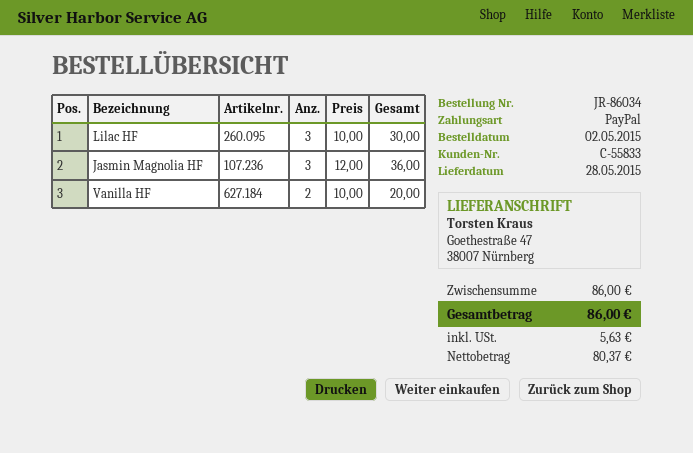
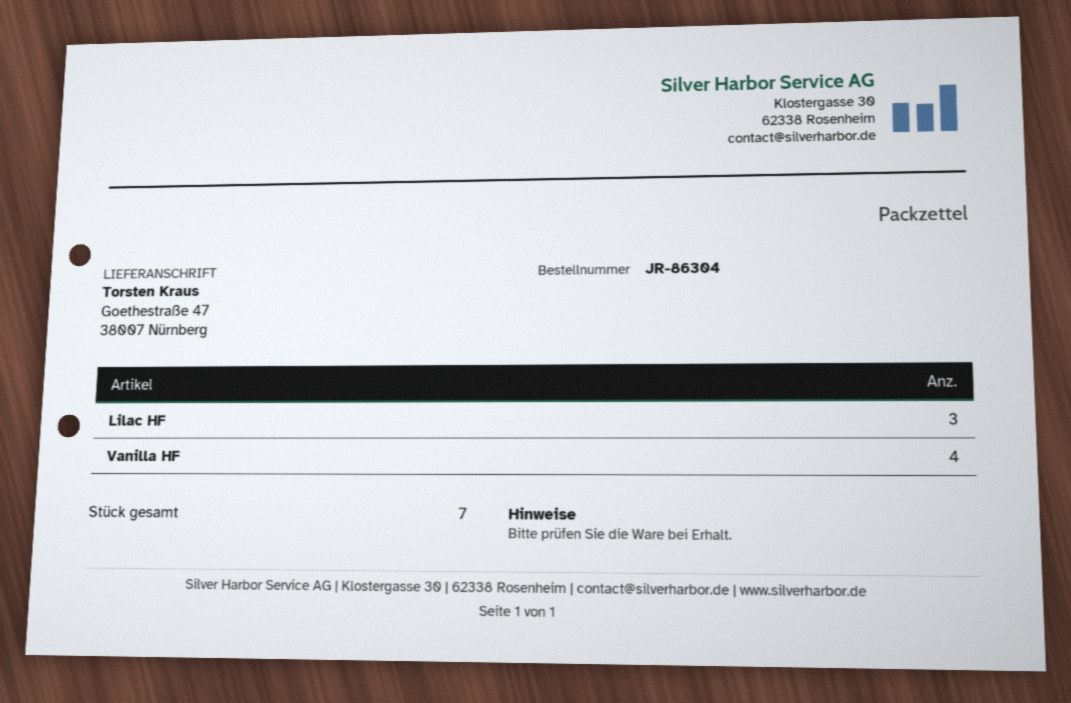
order number: JR-86034 -> JR-86304
Jasmin Magnolia HF: 3 -> none
Vanilla HF: 2 -> 4

